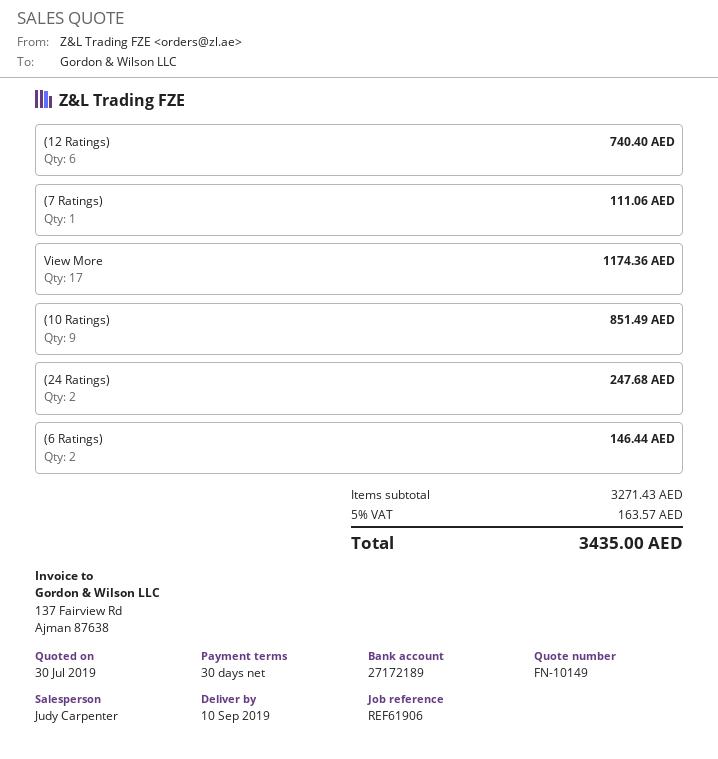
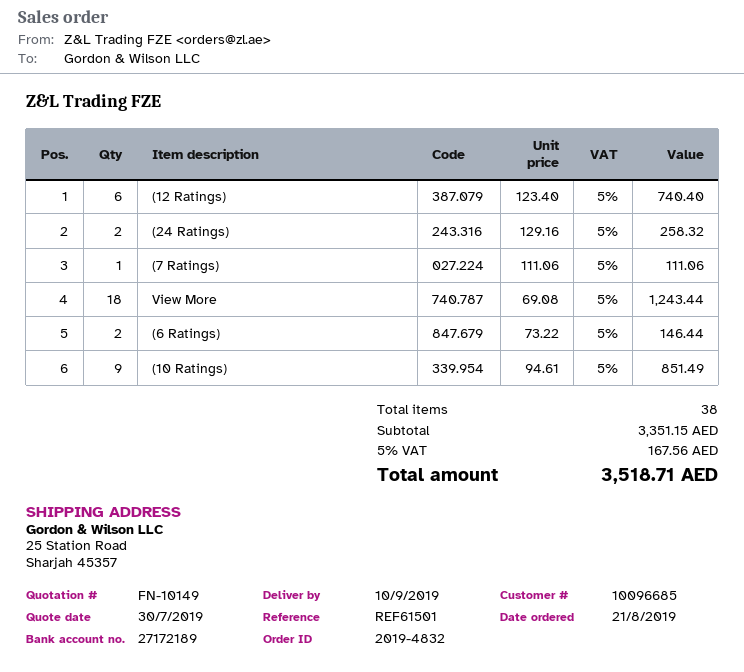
reference: REF61906 -> REF61501
View More: 17 for 1174.36 -> 18 for 1243.44
(24 Ratings): 2 for 247.68 -> 2 for 258.32
subtotal: 3271.43 -> 3351.15
tax: 5% = 163.57 -> 5% = 167.56
total: 3435.00 -> 3518.71

